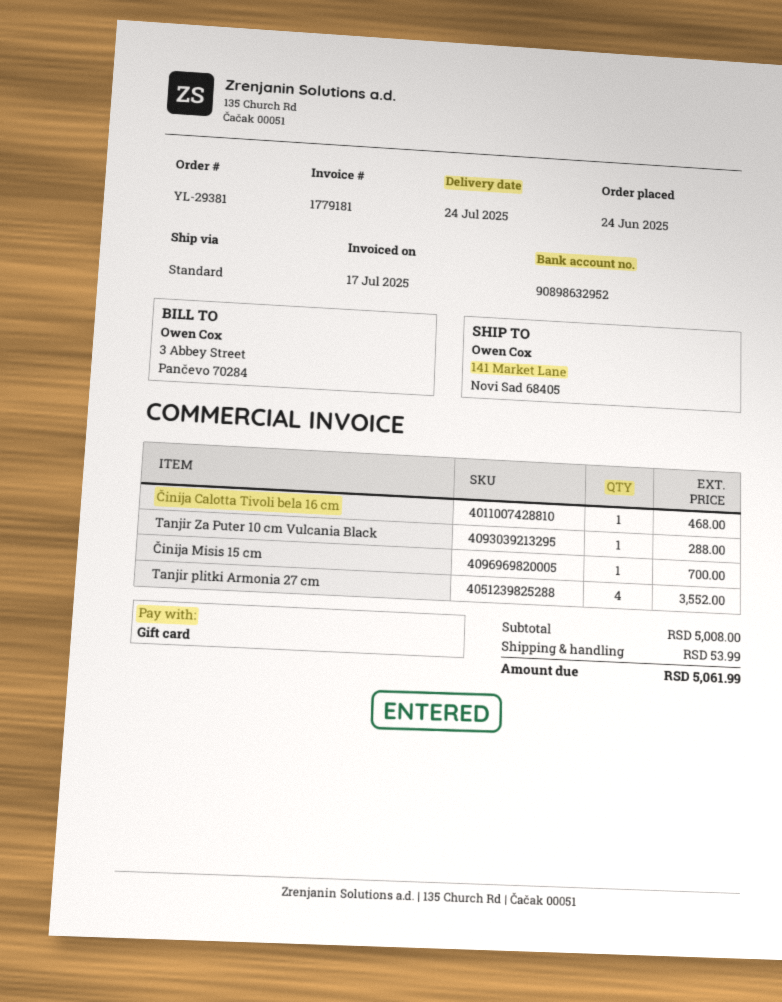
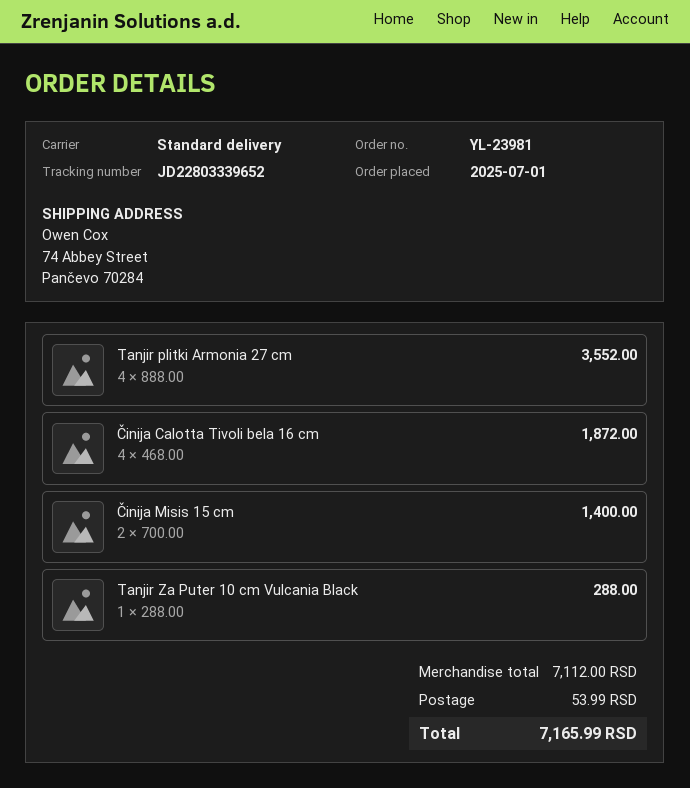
order number: YL-29381 -> YL-23981
order date: 2025-06-24 -> 2025-07-01
ship to: 141 Market Lane, Novi Sad 68405 -> 74 Abbey Street, Pančevo 70284
Činija Calotta Tivoli bela 16 cm: 1 for 468.00 -> 4 for 1872.00
Činija Misis 15 cm: 1 for 700.00 -> 2 for 1400.00
subtotal: 5008.00 -> 7112.00
total: 5061.99 -> 7165.99

